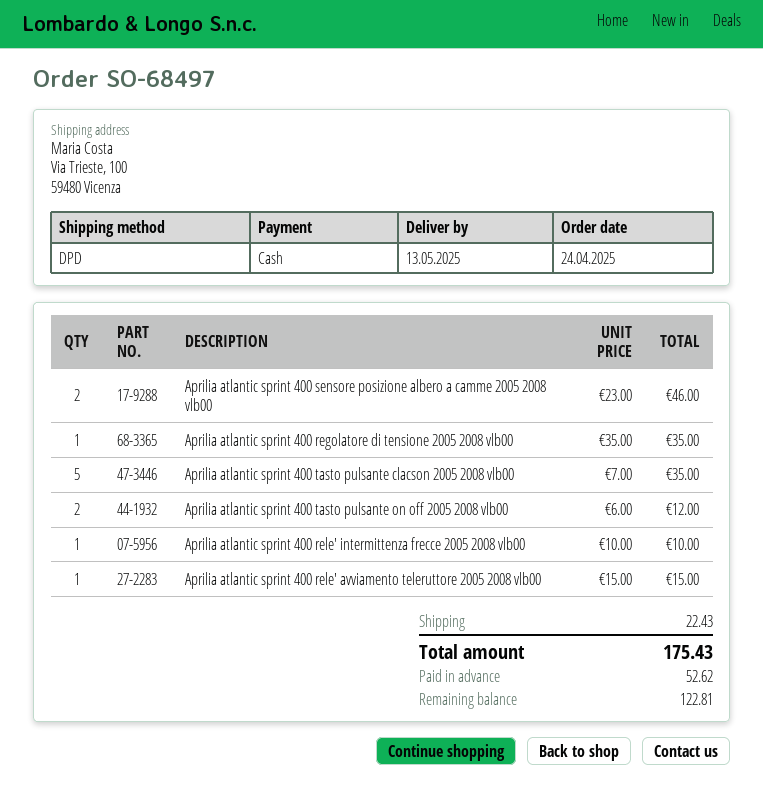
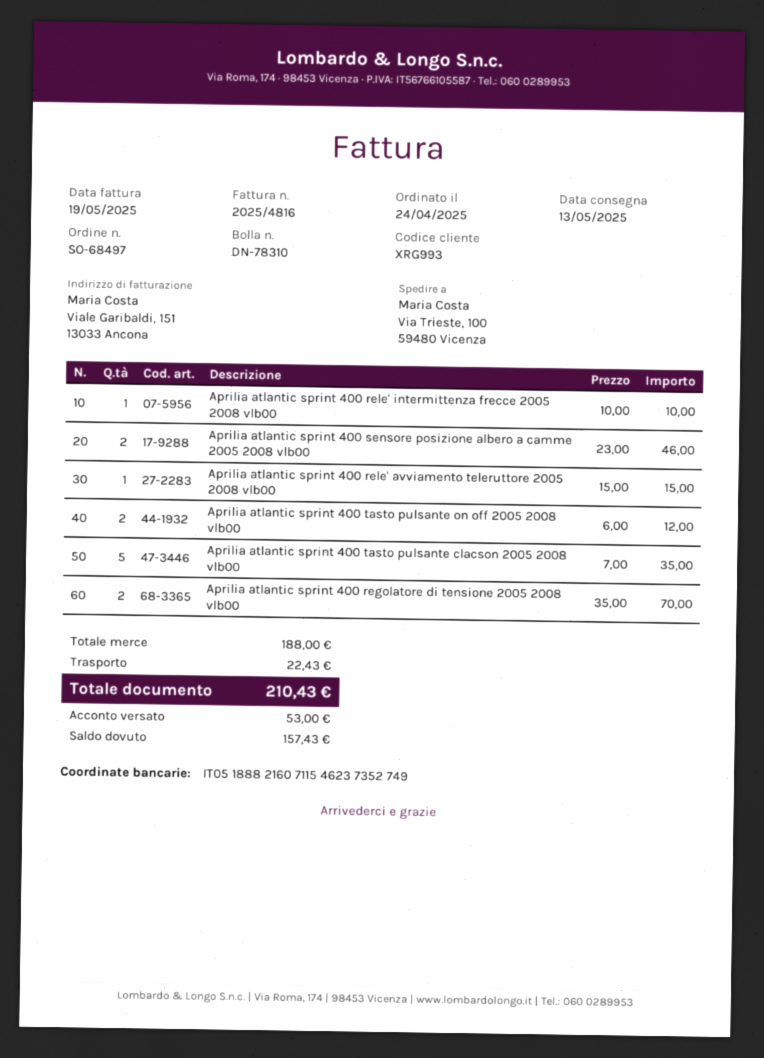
Aprilia atlantic sprint 400 regolatore di tensione 2005 2008 vlb00: 1 x 35.00 = 35.00 -> 2 x 35.00 = 70.00
total: 175.43 -> 210.43
deposit: 52.62 -> 53.00
balance: 122.81 -> 157.43

